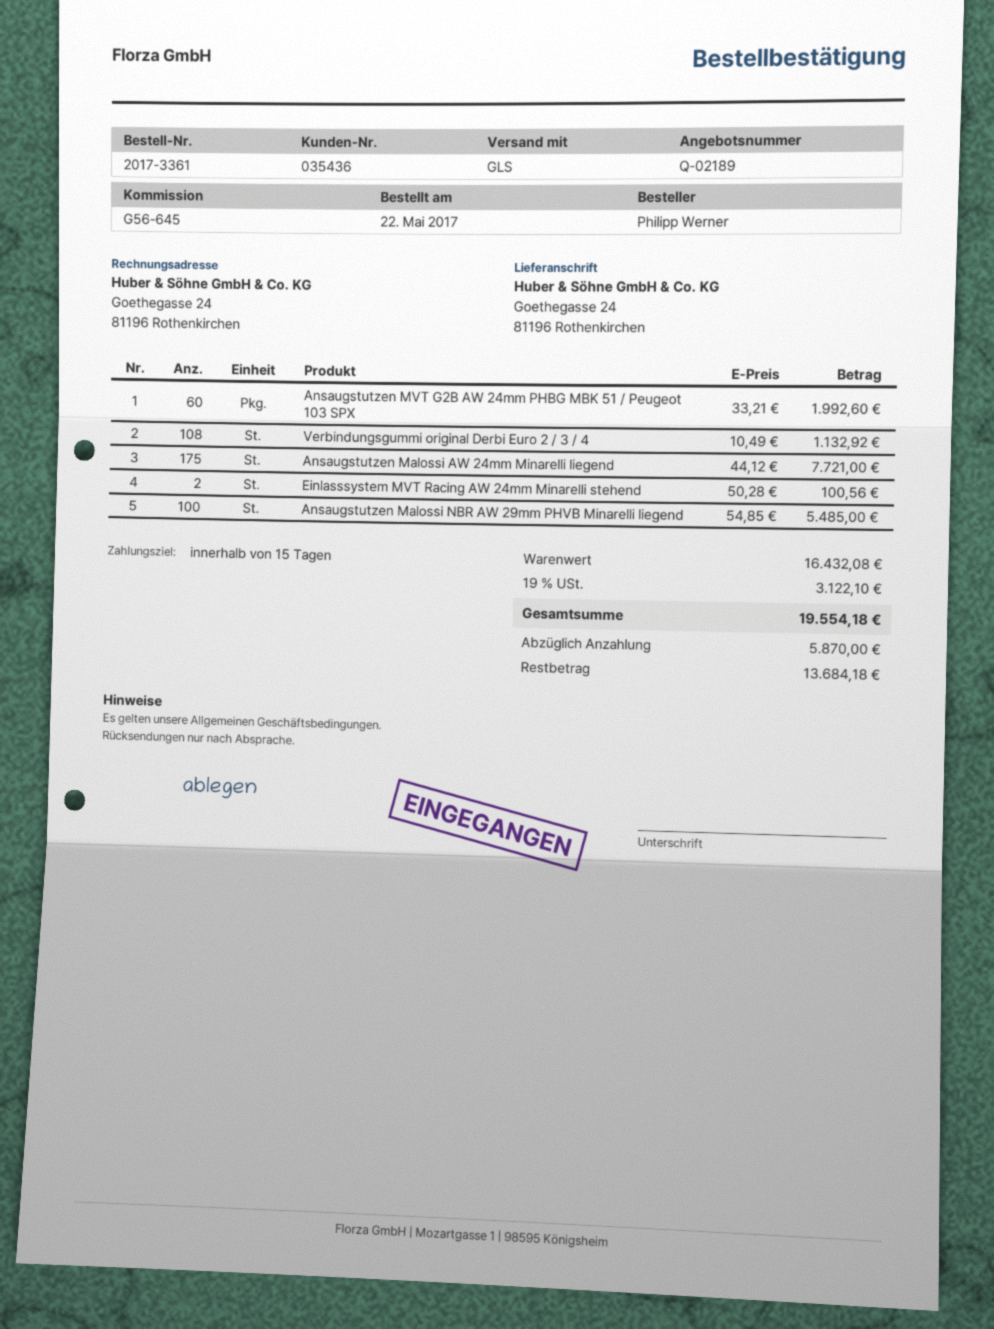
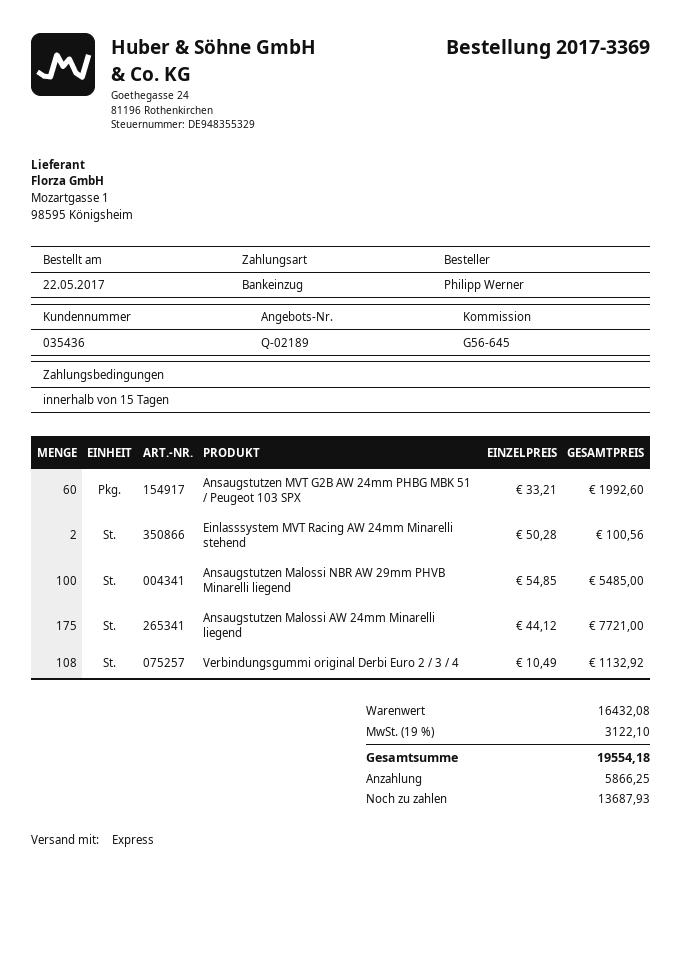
order number: 2017-3361 -> 2017-3369
shipping method: GLS -> express
deposit: 5870.00 -> 5866.25
balance: 13684.18 -> 13687.93

